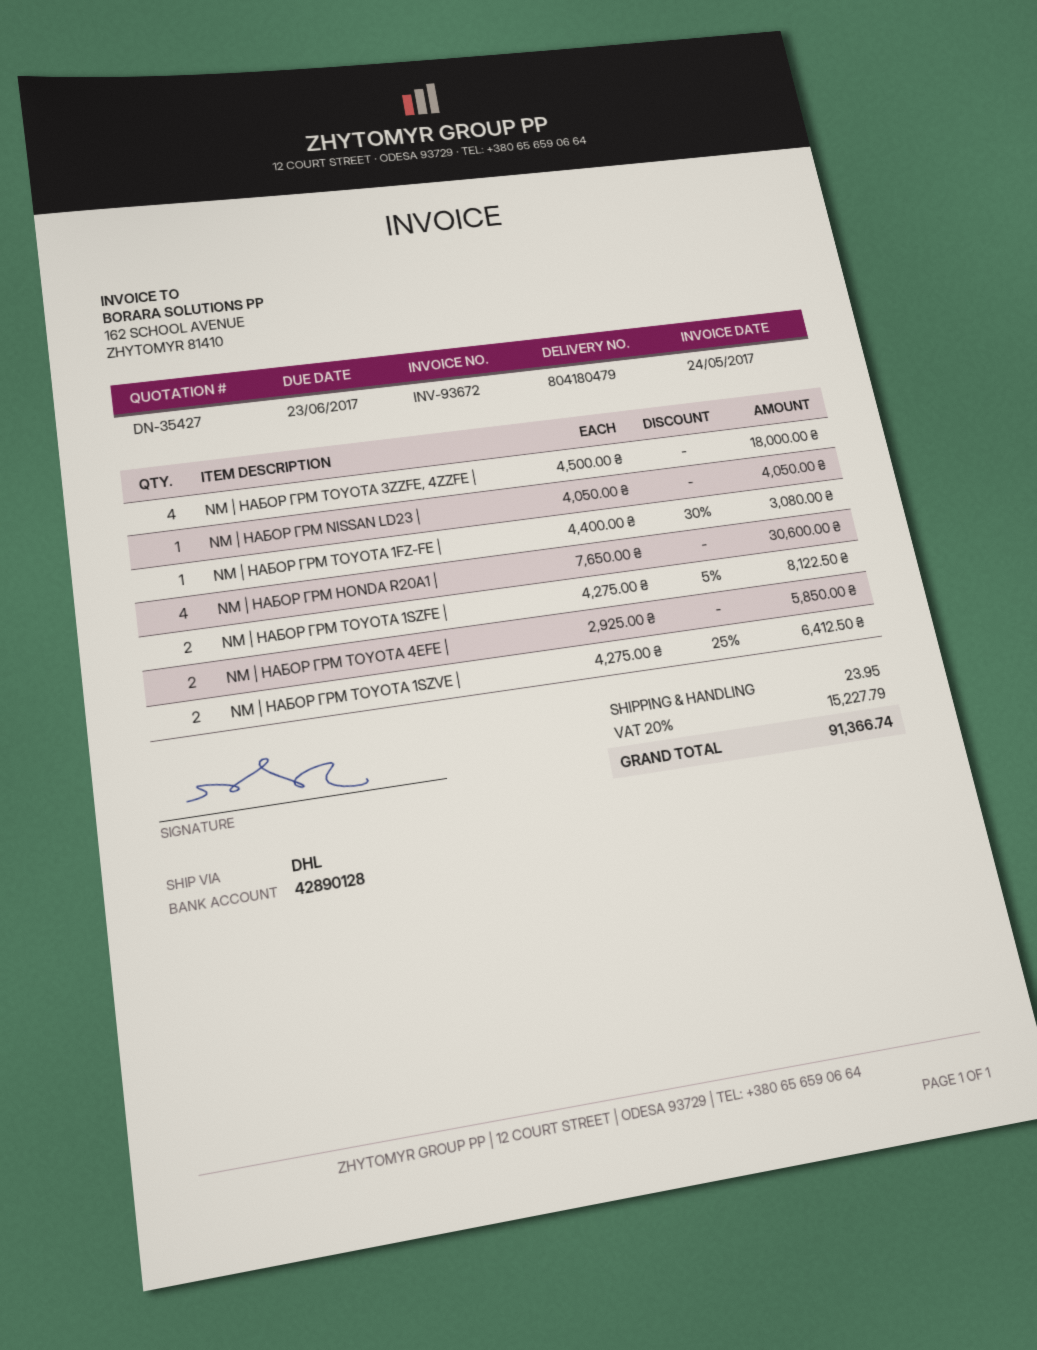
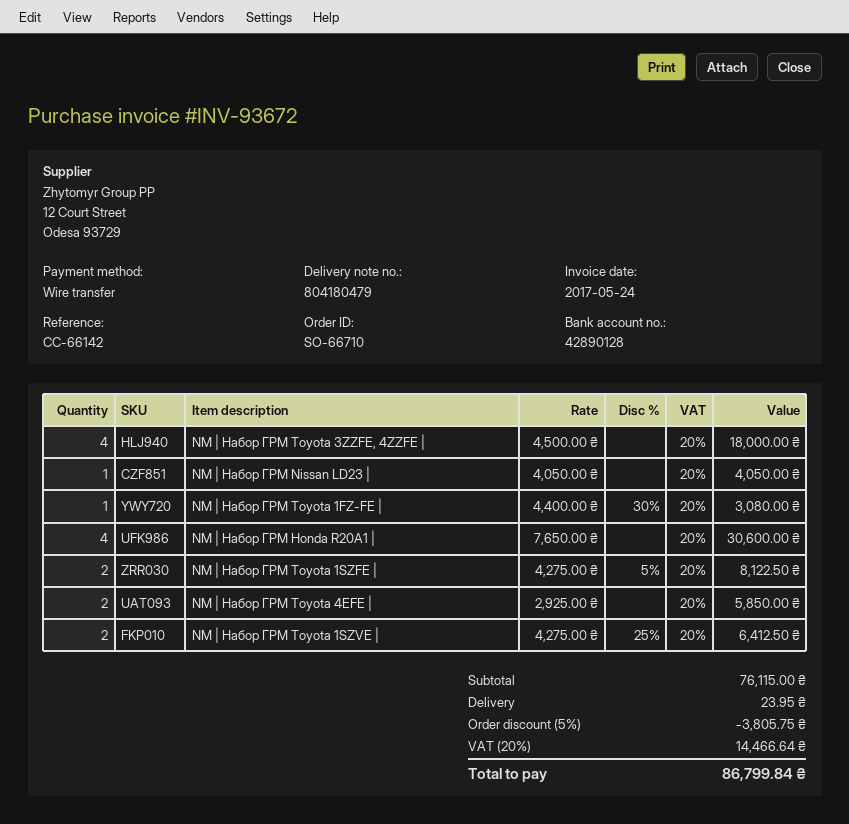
discount: none -> 5% = 3805.75
tax: 20% = 15227.79 -> 20% = 14466.64
total: 91366.74 -> 86799.84

